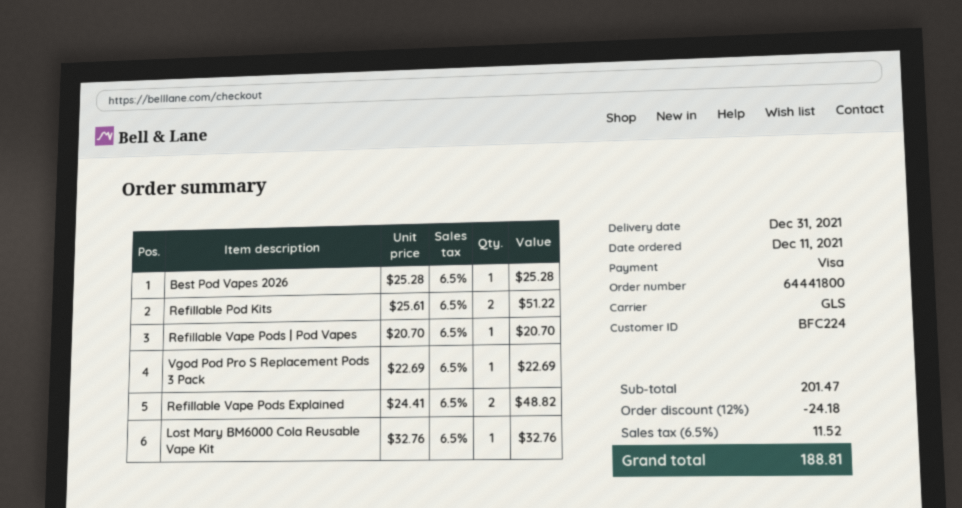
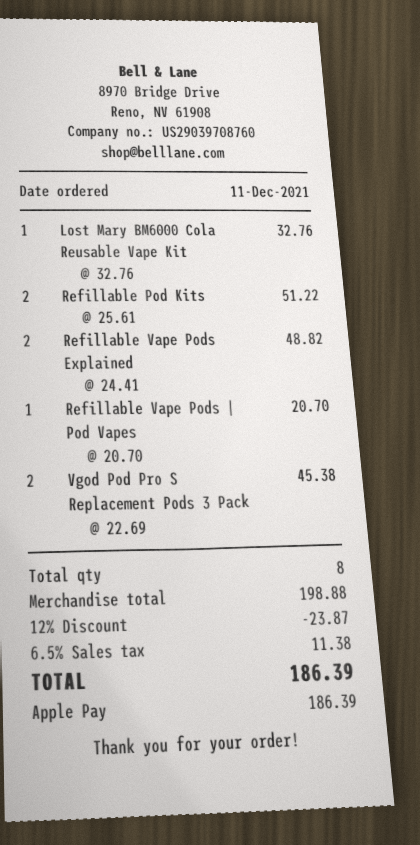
payment method: Visa -> Apple Pay
Best Pod Vapes 2026: 1 x 25.28 = 25.28 -> none
Vgod Pod Pro S Replacement Pods 3 Pack: 1 x 22.69 = 22.69 -> 2 x 22.69 = 45.38
subtotal: 201.47 -> 198.88
discount: 12% = 24.18 -> 12% = 23.87
tax: 6.5% = 11.52 -> 6.5% = 11.38
total: 188.81 -> 186.39

